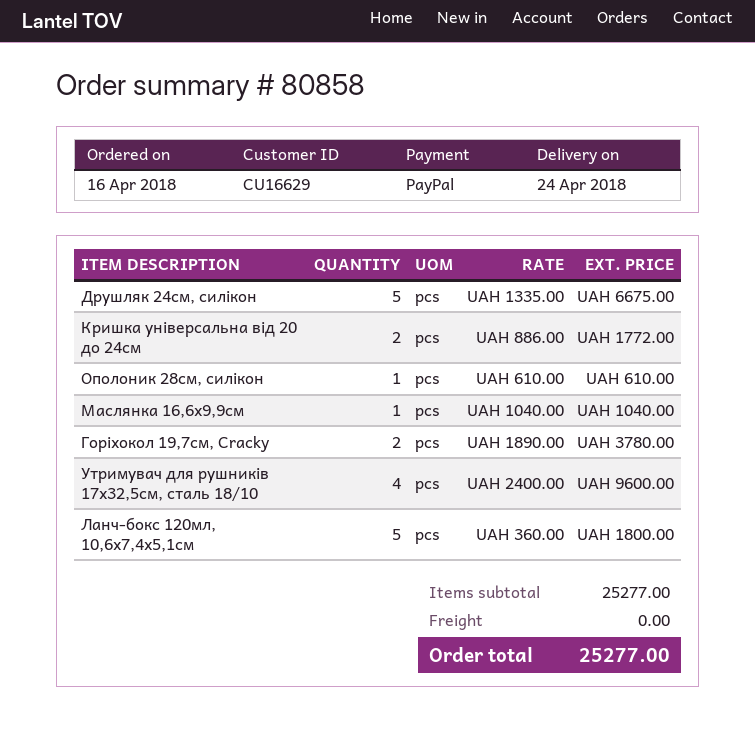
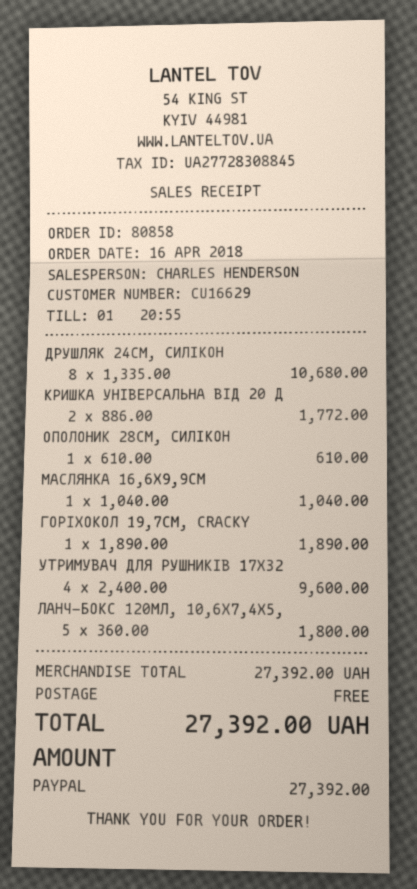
Друшляк 24см, силікон: 5 x 1335.00 = 6675.00 -> 8 x 1335.00 = 10680.00
Горіхокол 19,7см, Cracky: 2 x 1890.00 = 3780.00 -> 1 x 1890.00 = 1890.00
subtotal: 25277.00 -> 27392.00
total: 25277.00 -> 27392.00

